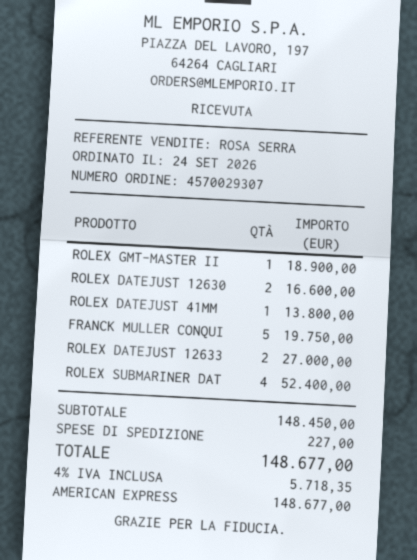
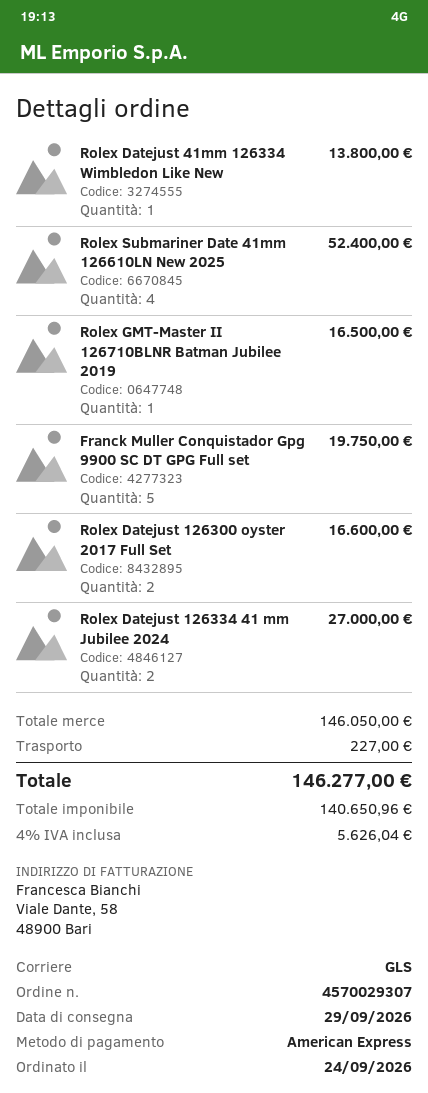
ROLEX GMT-MASTER II: 1 for 18900.00 -> 1 for 16500.00
subtotal: 148450.00 -> 146050.00
tax: 4% = 5718.35 -> 4% = 5626.04
total: 148677.00 -> 146277.00

